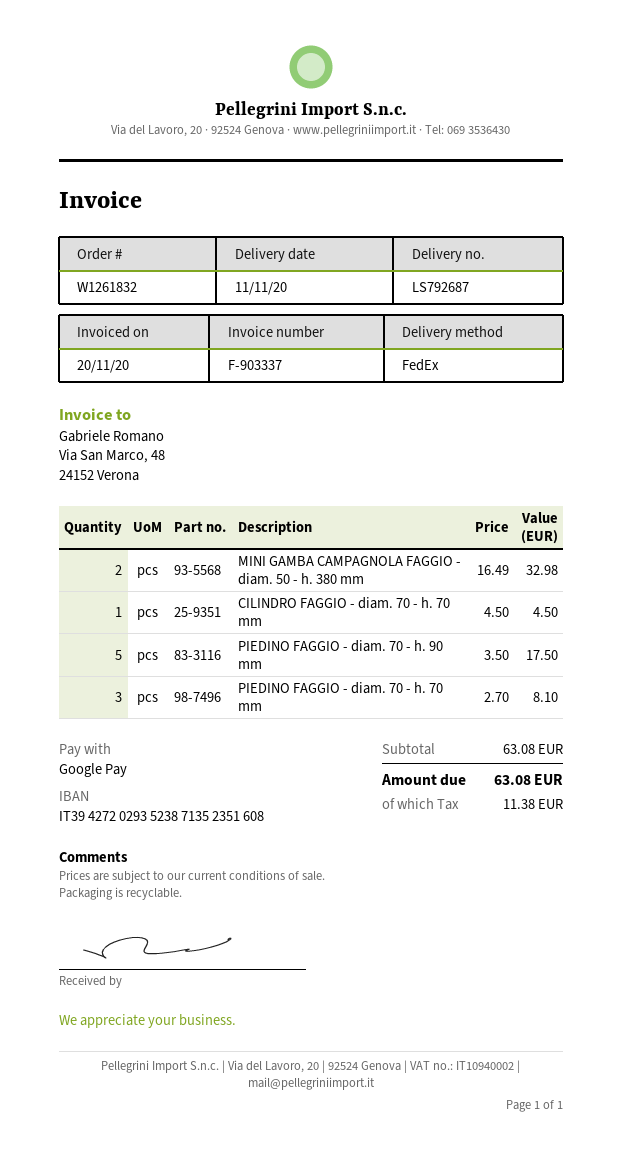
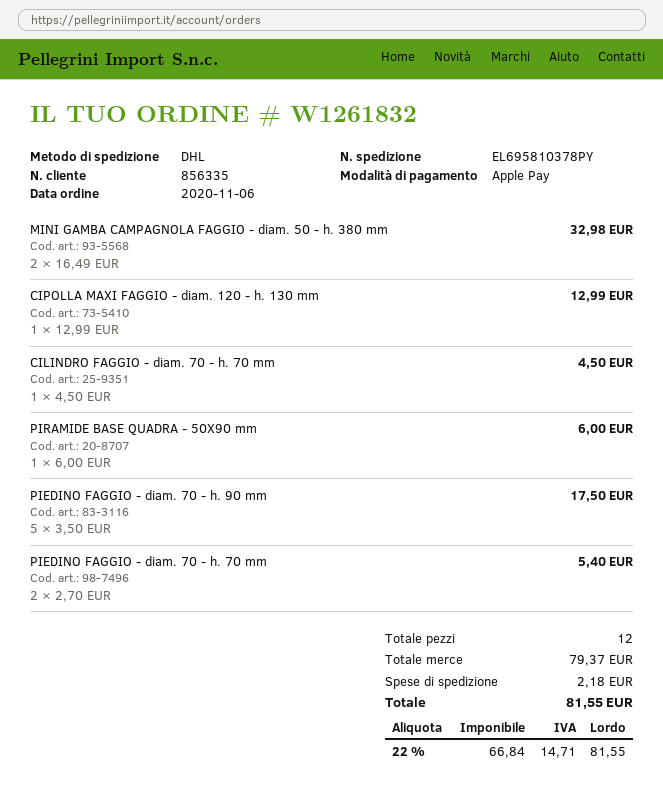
payment method: Google Pay -> Apple Pay
shipping method: FedEx -> DHL
PIEDINO FAGGIO - diam. 70 - h. 70 mm: 3 x 2.70 = 8.10 -> 2 x 2.70 = 5.40
CIPOLLA MAXI FAGGIO - diam. 120 - h. 130 mm: none -> 1 x 12.99 = 12.99
PIRAMIDE BASE QUADRA - 50X90 mm: none -> 1 x 6.00 = 6.00
subtotal: 63.08 -> 79.37
shipping: none -> 2.18
tax: 11.38 -> 14.71
total: 63.08 -> 81.55

